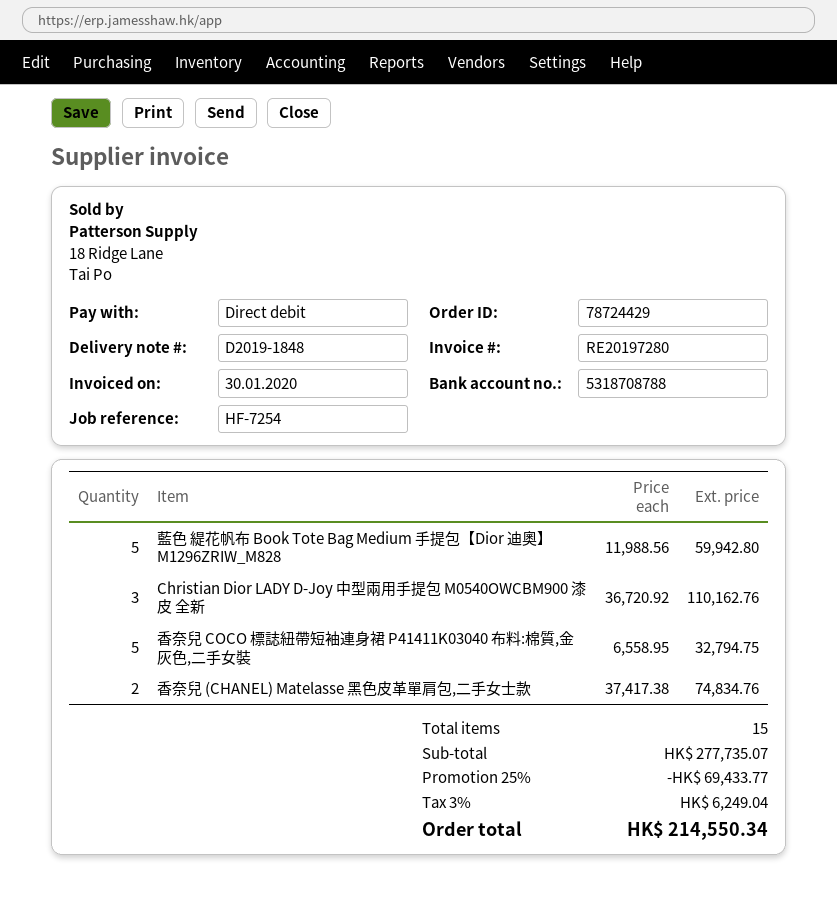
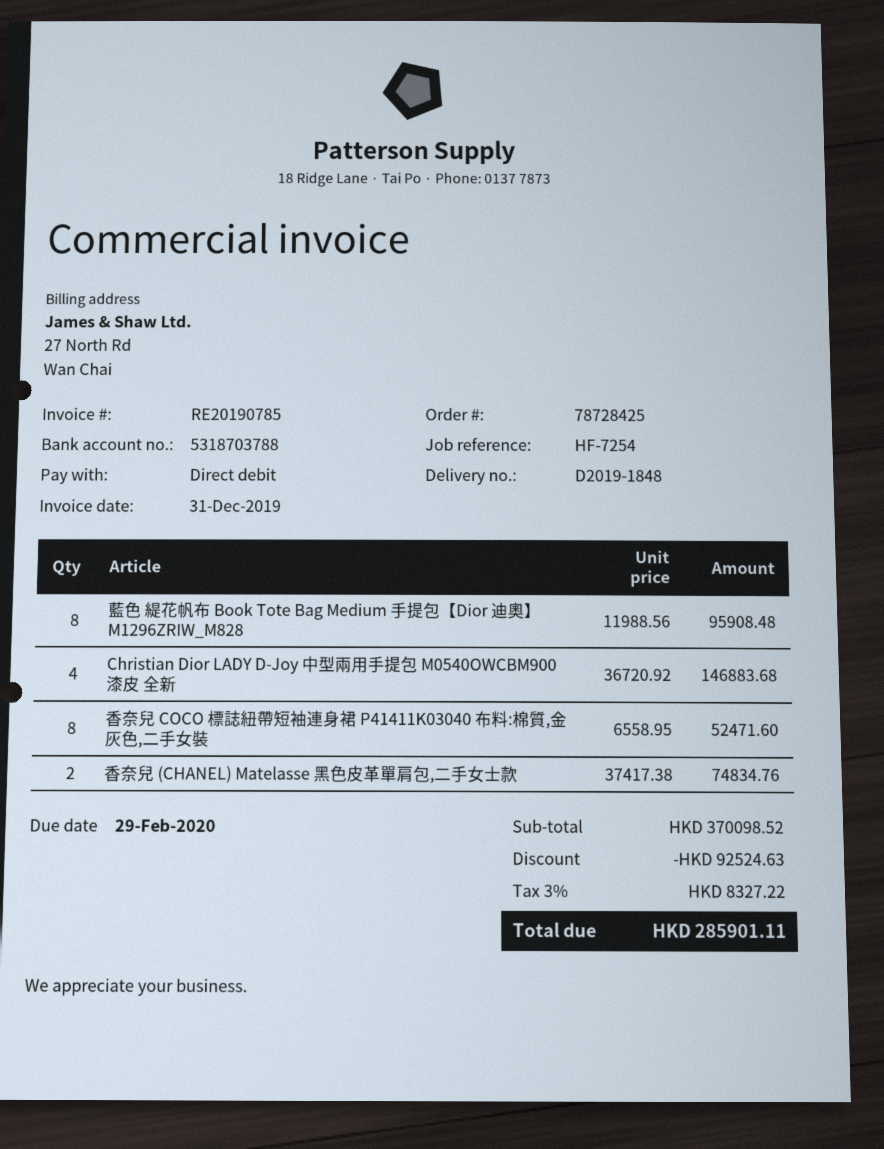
order number: 78724429 -> 78728425
invoice number: RE20197280 -> RE20190785
invoice date: 2020-01-30 -> 2019-12-31
bank account: 5318708788 -> 5318703788
藍色 緹花帆布 Book Tote Bag Medium 手提包【Dior 迪奧】 M1296ZRIW_M828: 5 x 11988.56 = 59942.80 -> 8 x 11988.56 = 95908.48
Christian Dior LADY D-Joy 中型兩用手提包 M0540OWCBM900 漆皮 全新: 3 x 36720.92 = 110162.76 -> 4 x 36720.92 = 146883.68
香奈兒 COCO 標誌紐帶短袖連身裙 P41411K03040 布料:棉質,金灰色,二手女裝: 5 x 6558.95 = 32794.75 -> 8 x 6558.95 = 52471.60
subtotal: 277735.07 -> 370098.52
discount: 69433.77 -> 92524.63
tax: 3% = 6249.04 -> 3% = 8327.22
total: 214550.34 -> 285901.11

